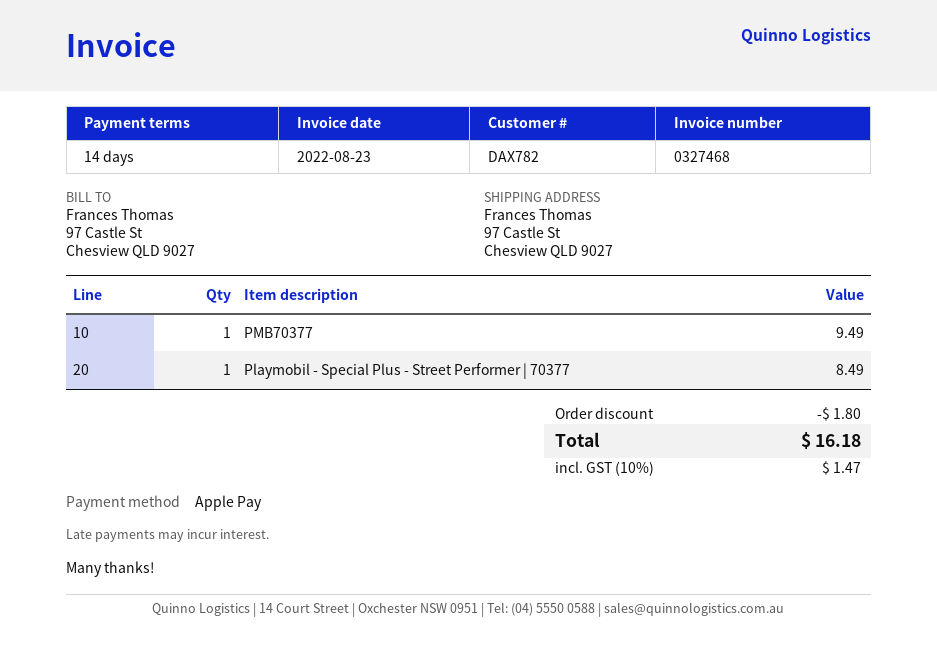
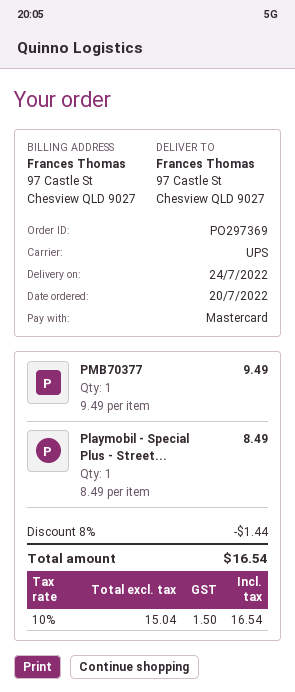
payment method: Apple Pay -> Mastercard
discount: 1.80 -> 1.44
tax: 10% = 1.47 -> 10% = 1.50
total: 16.18 -> 16.54

